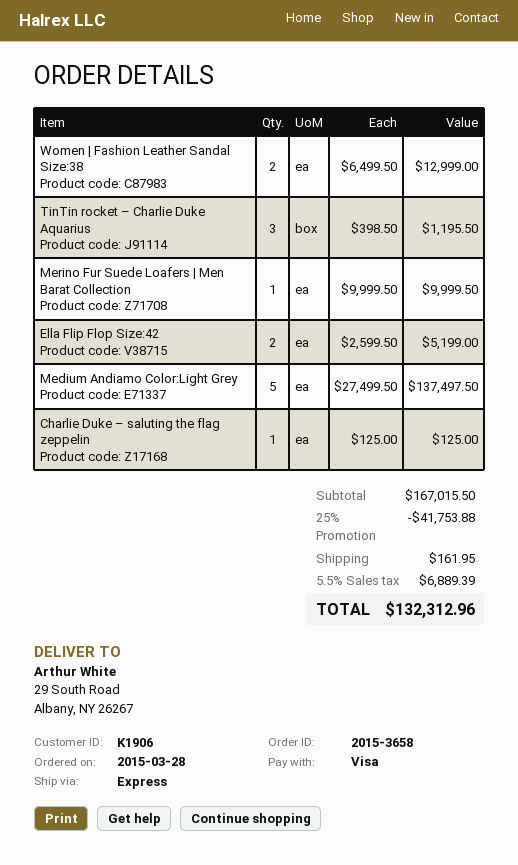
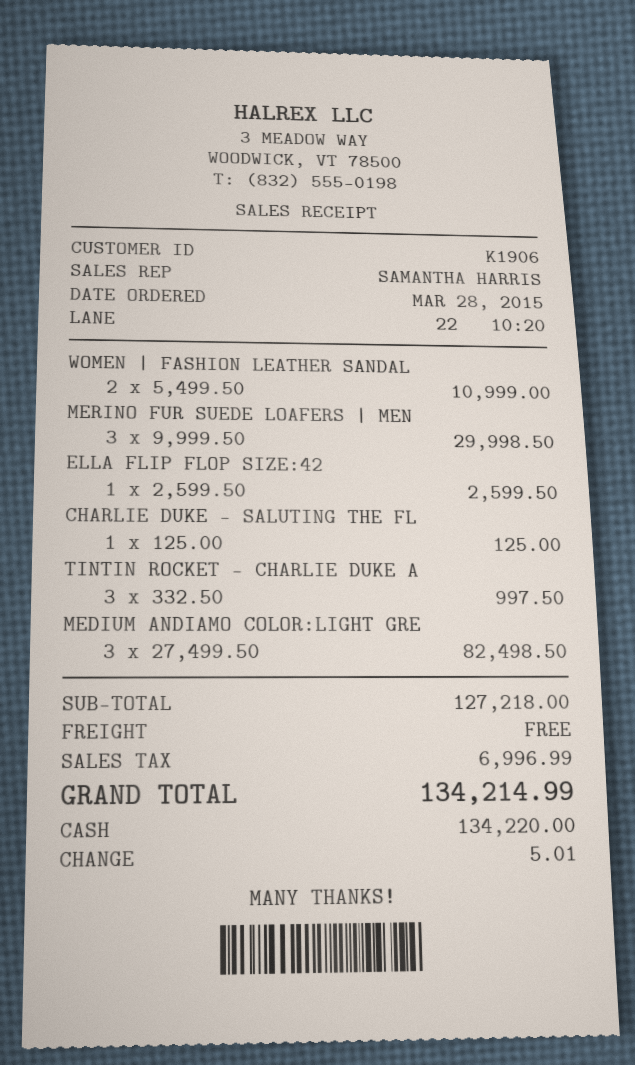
payment method: Visa -> cash
Women | Fashion Leather Sandal Size:38: 2 x 6499.50 = 12999.00 -> 2 x 5499.50 = 10999.00
TinTin rocket – Charlie Duke Aquarius: 3 x 398.50 = 1195.50 -> 3 x 332.50 = 997.50
Merino Fur Suede Loafers | Men Barat Collection: 1 x 9999.50 = 9999.50 -> 3 x 9999.50 = 29998.50
Ella Flip Flop Size:42: 2 x 2599.50 = 5199.00 -> 1 x 2599.50 = 2599.50
Medium Andiamo Color:Light Grey: 5 x 27499.50 = 137497.50 -> 3 x 27499.50 = 82498.50
subtotal: 167015.50 -> 127218.00
discount: 25% = 41753.88 -> none
shipping: 161.95 -> 0.00
tax: 6889.39 -> 6996.99
total: 132312.96 -> 134214.99

